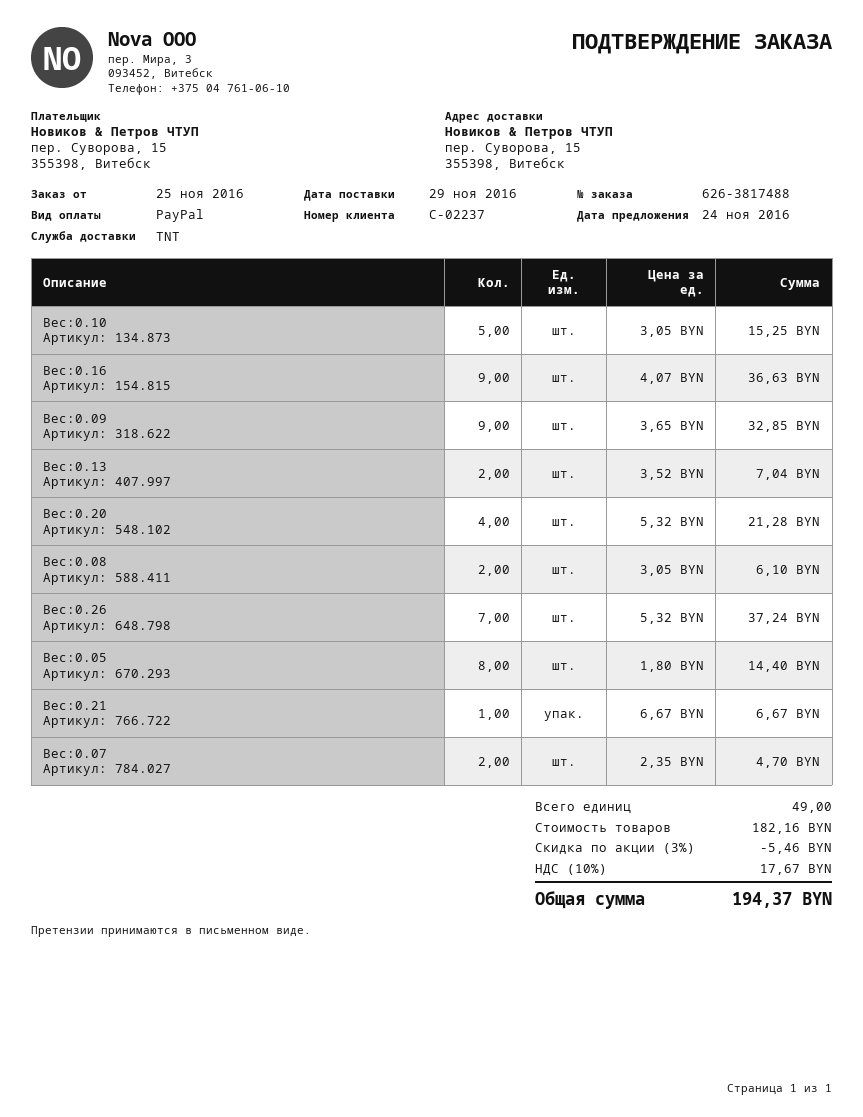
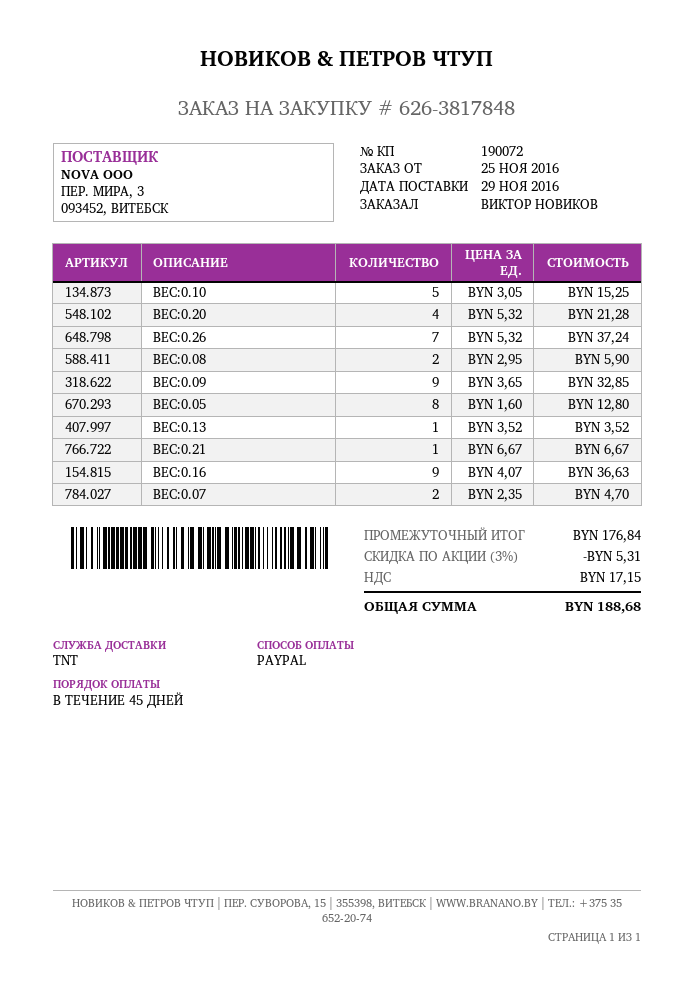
order number: 626-3817488 -> 626-3817848
Вес:0.13: 2 x 3.52 = 7.04 -> 1 x 3.52 = 3.52
Вес:0.08: 2 x 3.05 = 6.10 -> 2 x 2.95 = 5.90
Вес:0.05: 8 x 1.80 = 14.40 -> 8 x 1.60 = 12.80
subtotal: 182.16 -> 176.84
discount: 3% = 5.46 -> 3% = 5.31
tax: 17.67 -> 17.15
total: 194.37 -> 188.68

